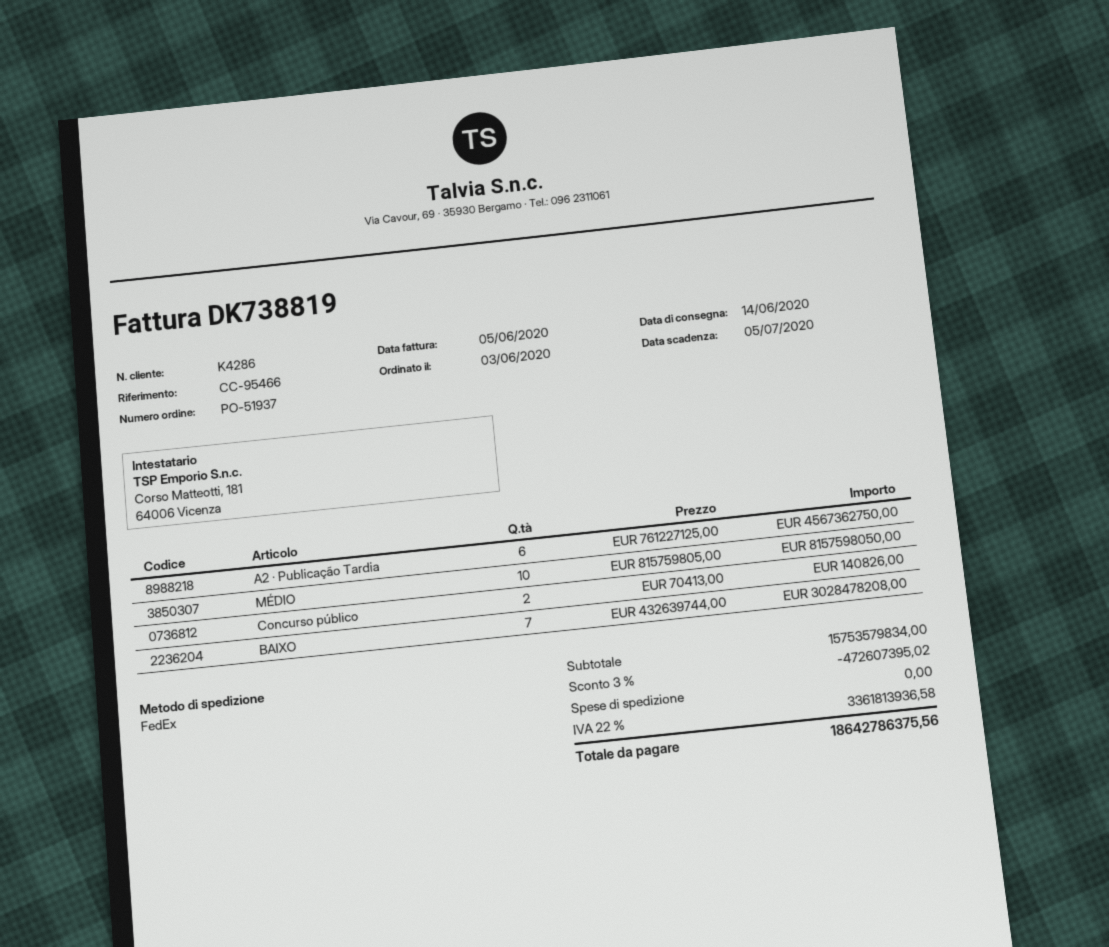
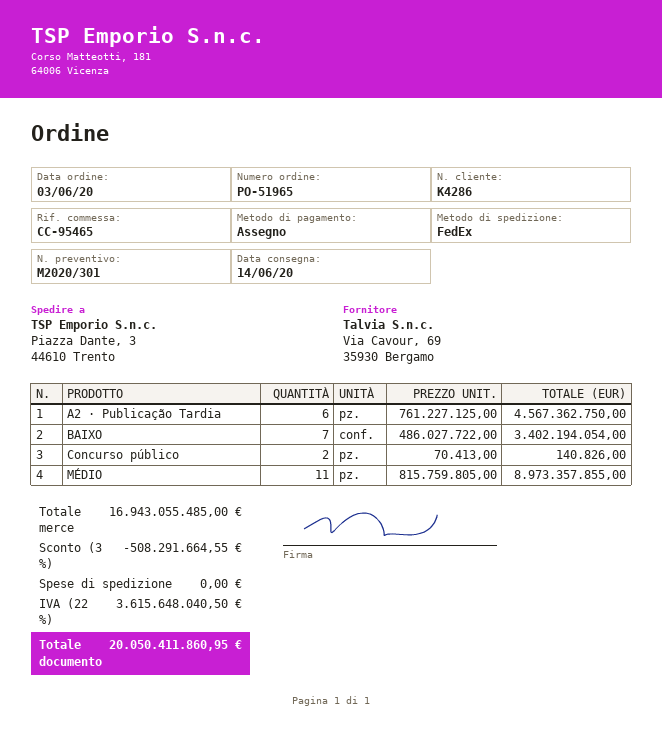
order number: PO-51937 -> PO-51965
reference: CC-95466 -> CC-95465
MÉDIO: 10 x 815759805.00 = 8157598050.00 -> 11 x 815759805.00 = 8973357855.00
BAIXO: 7 x 432639744.00 = 3028478208.00 -> 7 x 486027722.00 = 3402194054.00
subtotal: 15753579834.00 -> 16943055485.00
discount: 3% = 472607395.02 -> 3% = 508291664.55
tax: 22% = 3361813936.58 -> 22% = 3615648040.50
total: 18642786375.56 -> 20050411860.95

